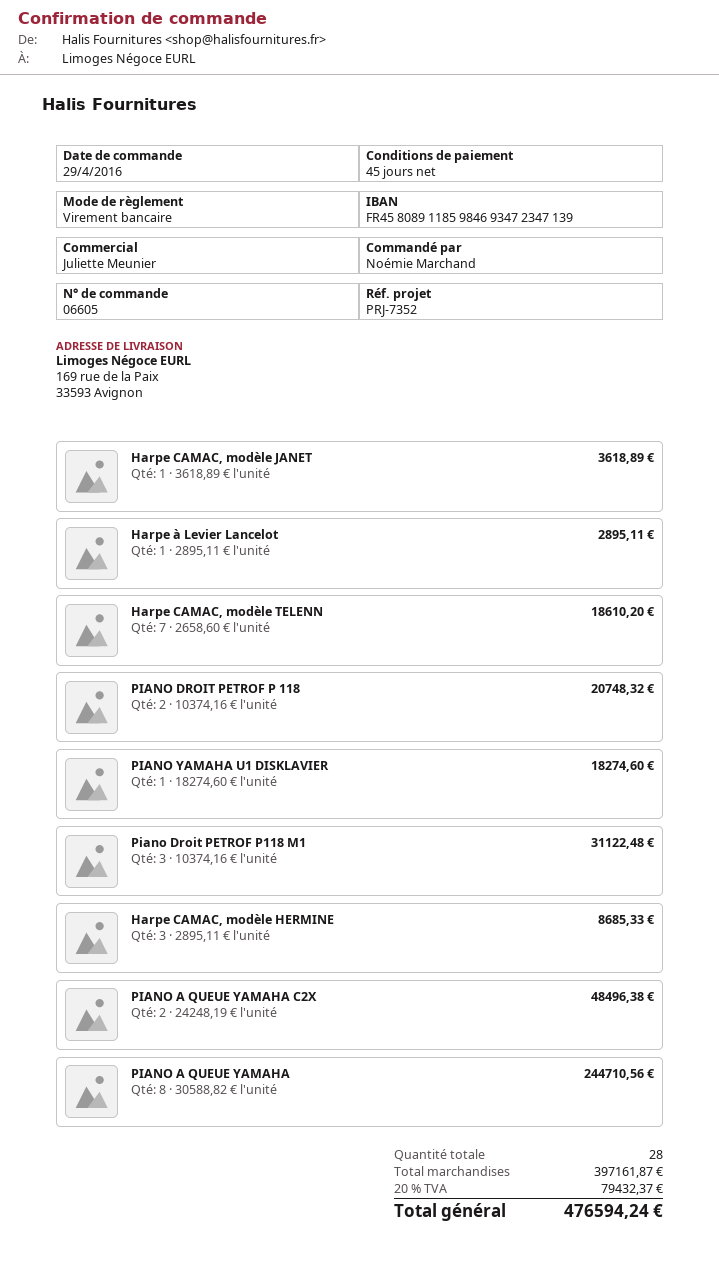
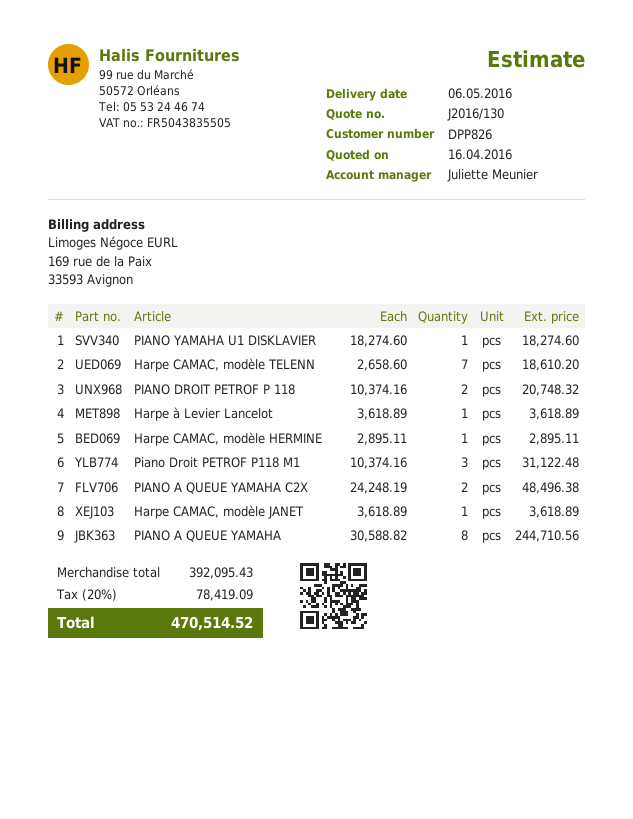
Harpe à Levier Lancelot: 1 x 2895.11 = 2895.11 -> 1 x 3618.89 = 3618.89
Harpe CAMAC, modèle HERMINE: 3 x 2895.11 = 8685.33 -> 1 x 2895.11 = 2895.11
subtotal: 397161.87 -> 392095.43
tax: 20% = 79432.37 -> 20% = 78419.09
total: 476594.24 -> 470514.52

